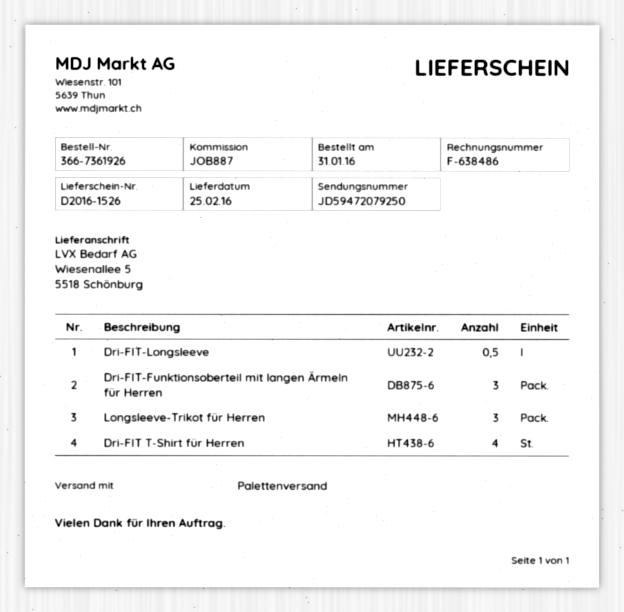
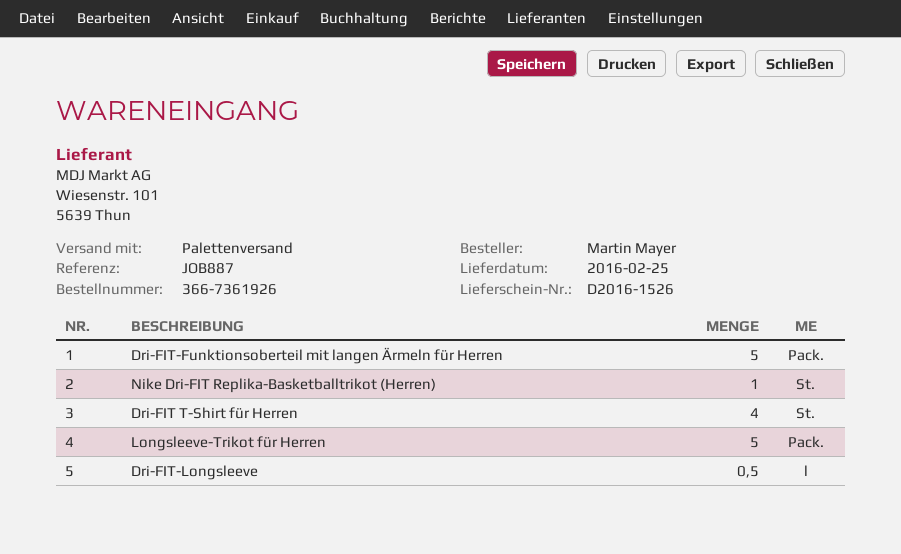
Dri-FIT-Funktionsoberteil mit langen Ärmeln für Herren: 3 -> 5
Longsleeve-Trikot für Herren: 3 -> 5
Nike Dri-FIT Replika-Basketballtrikot (Herren): none -> 1

